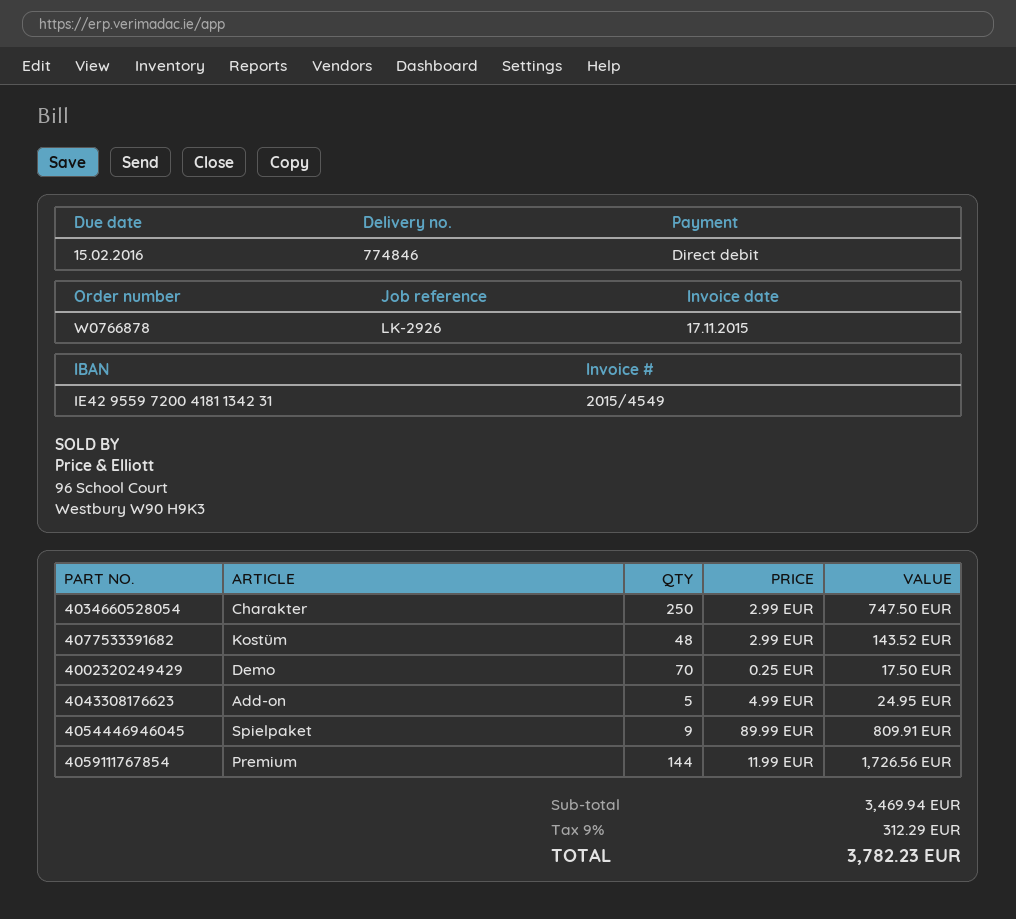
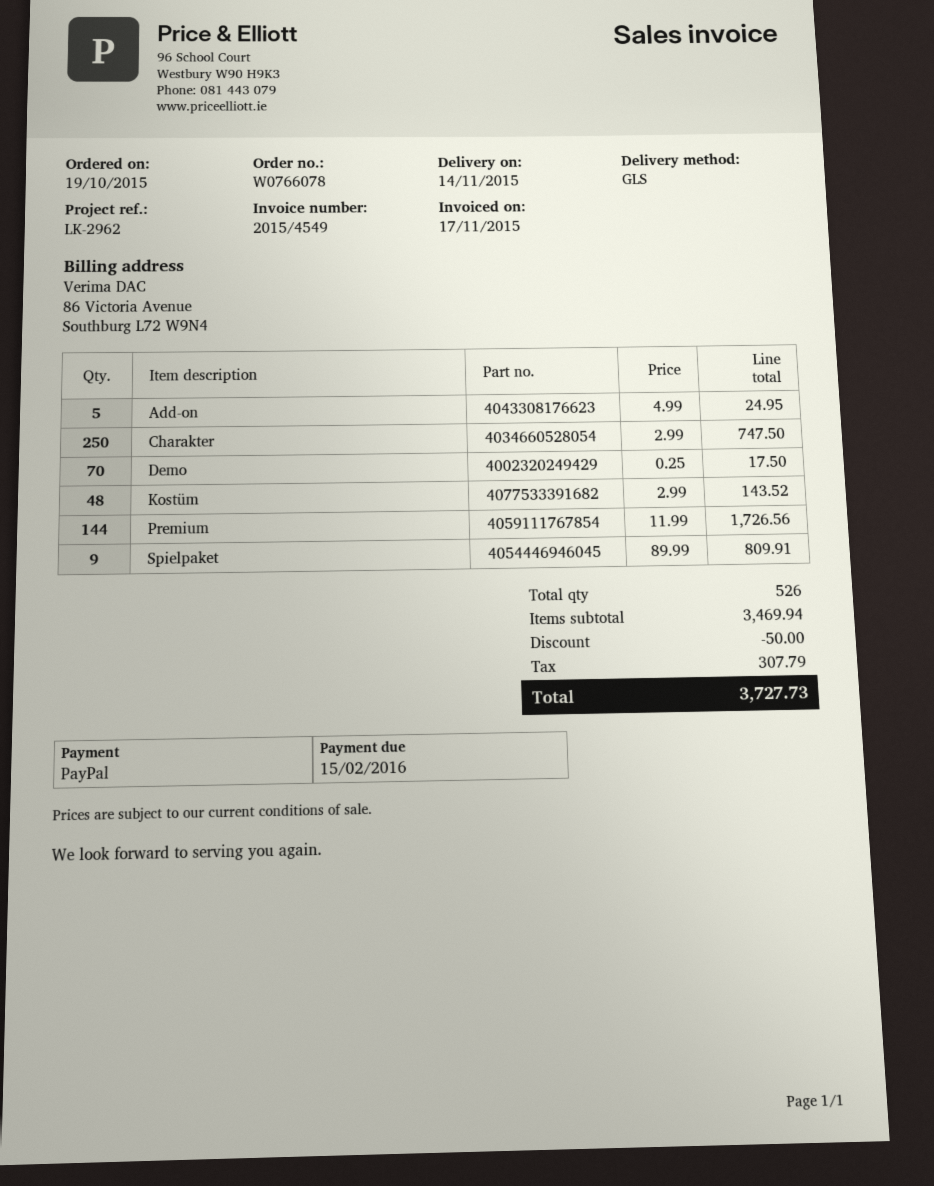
order number: W0766878 -> W0766078
reference: LK-2926 -> LK-2962
payment method: direct debit -> PayPal
discount: none -> 50.00
tax: 312.29 -> 307.79
total: 3782.23 -> 3727.73

